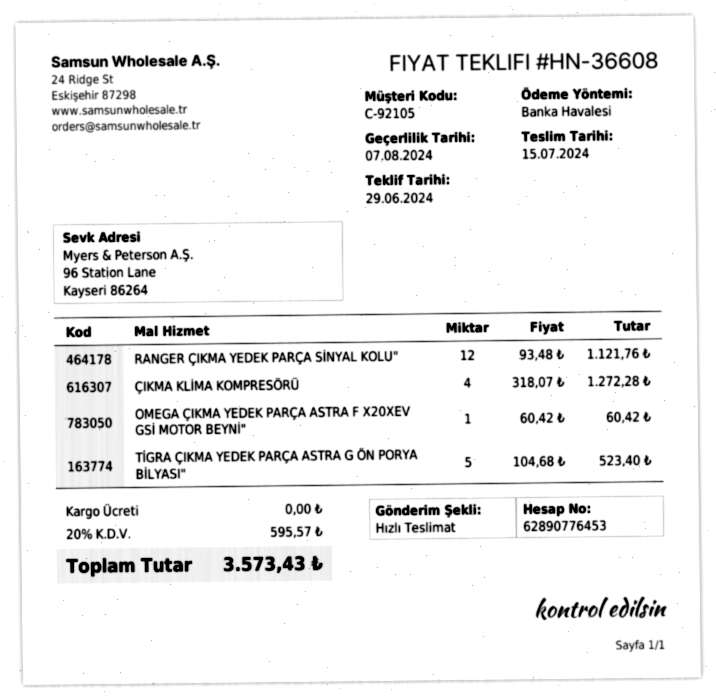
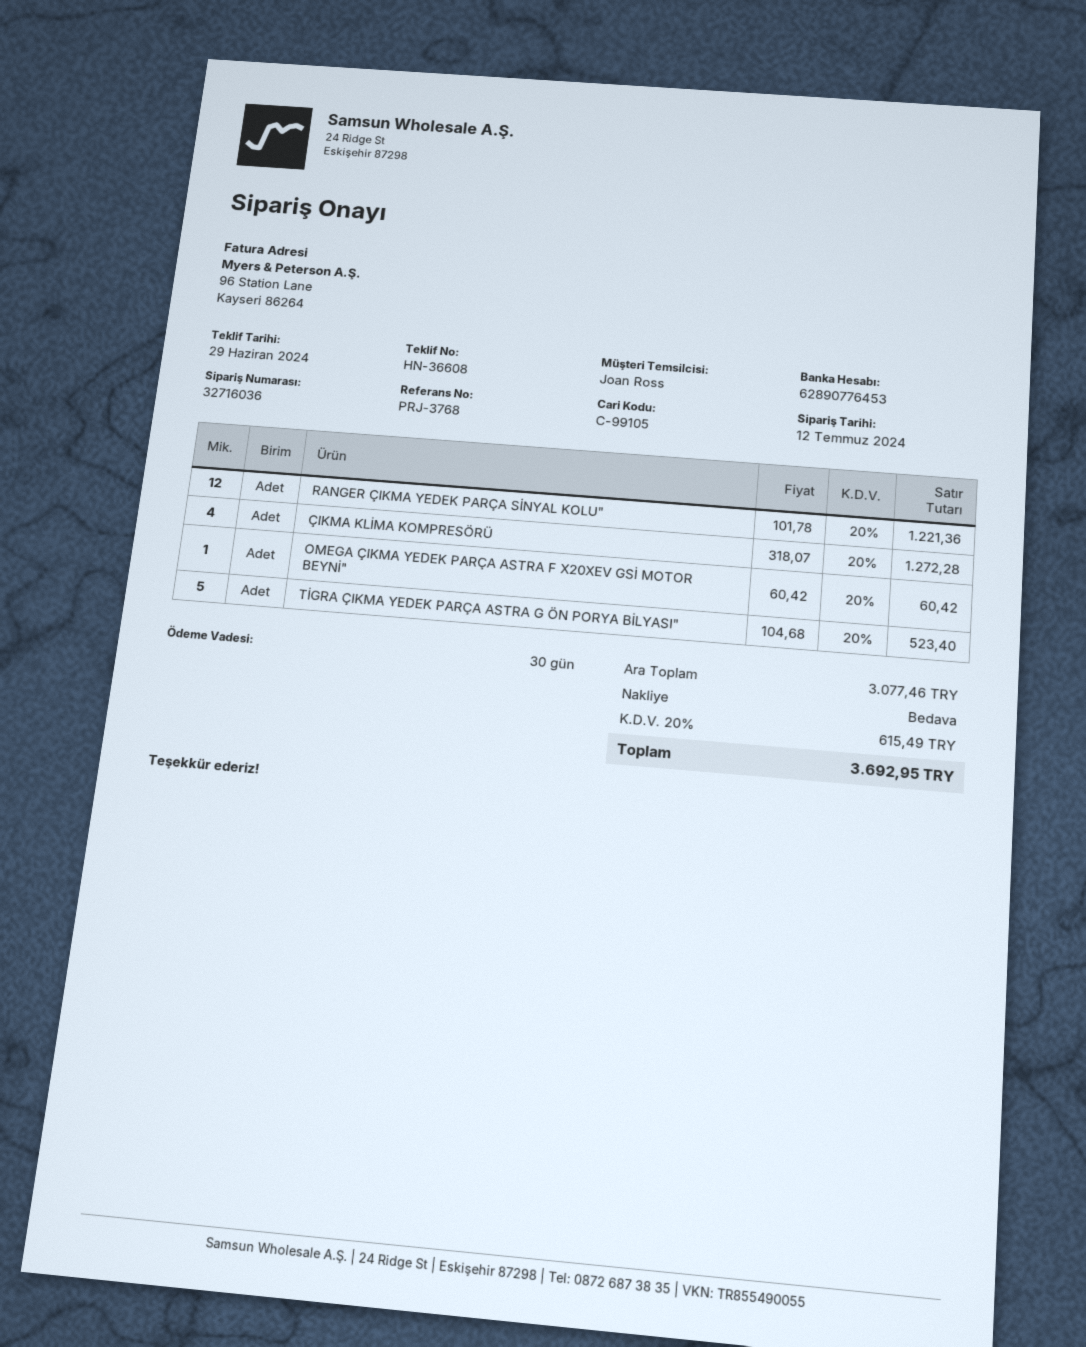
customer number: C-92105 -> C-99105
RANGER ÇIKMA YEDEK PARÇA SİNYAL KOLU": 12 x 93.48 = 1121.76 -> 12 x 101.78 = 1221.36
tax: 20% = 595.57 -> 20% = 615.49
total: 3573.43 -> 3692.95

